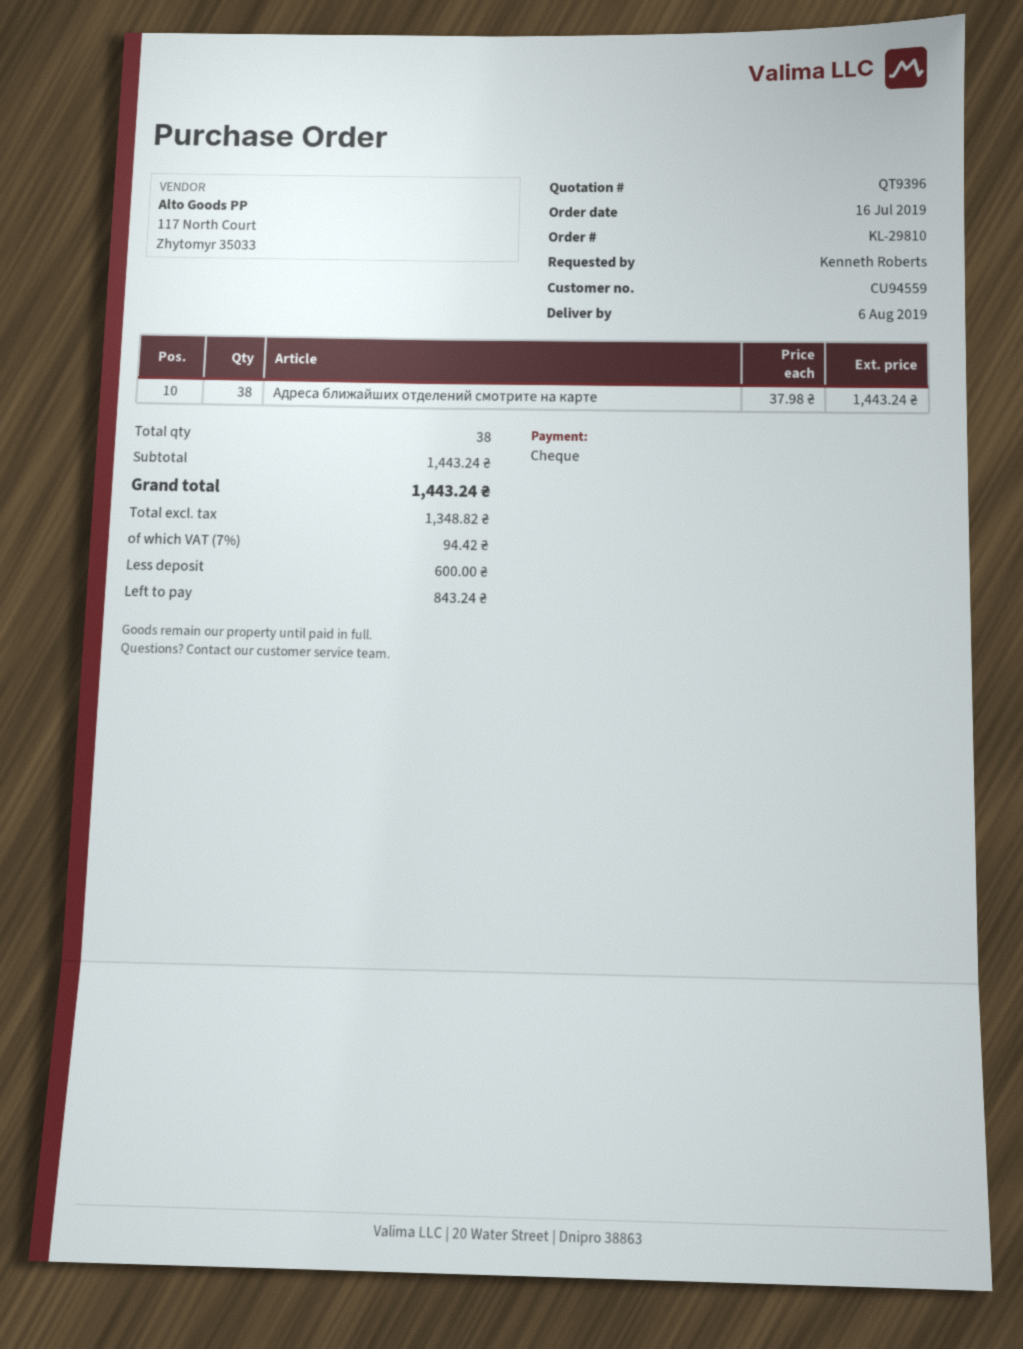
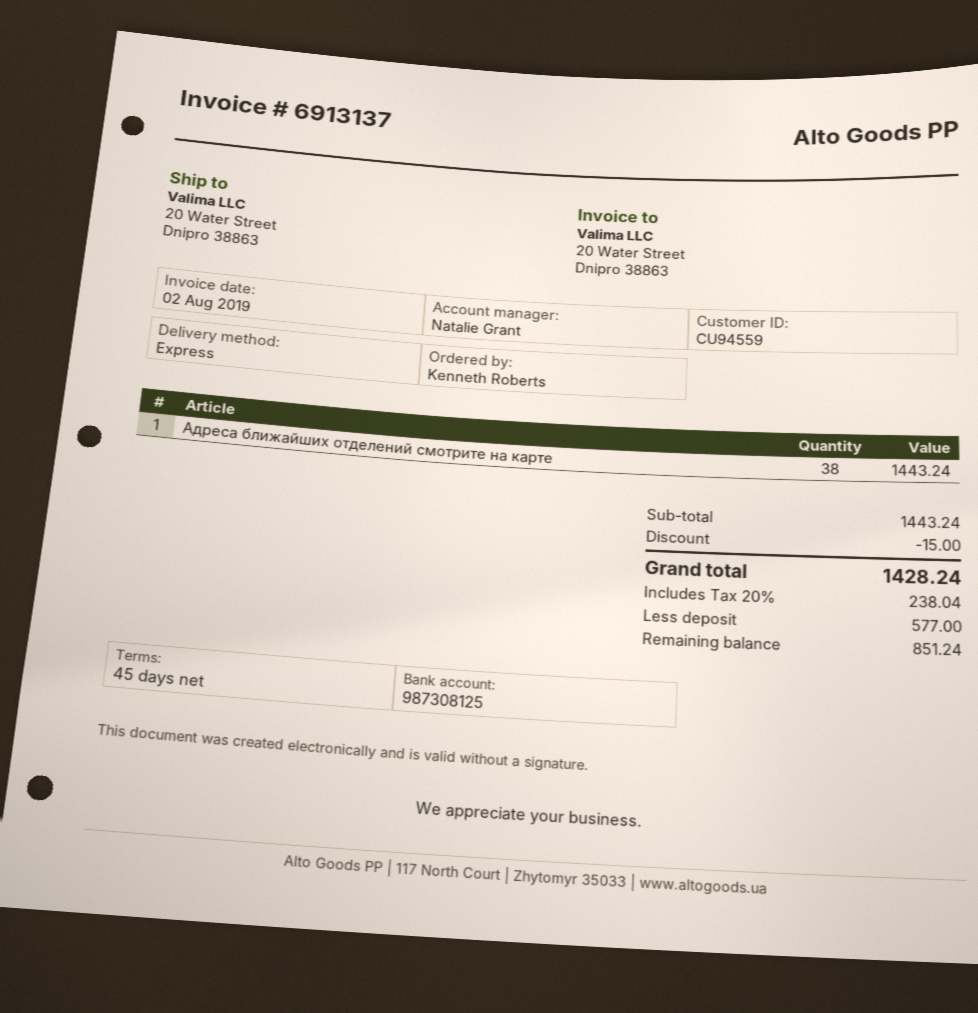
discount: none -> 15.00
tax: 7% = 94.42 -> 20% = 238.04
total: 1443.24 -> 1428.24
deposit: 600.00 -> 577.00
balance: 843.24 -> 851.24

